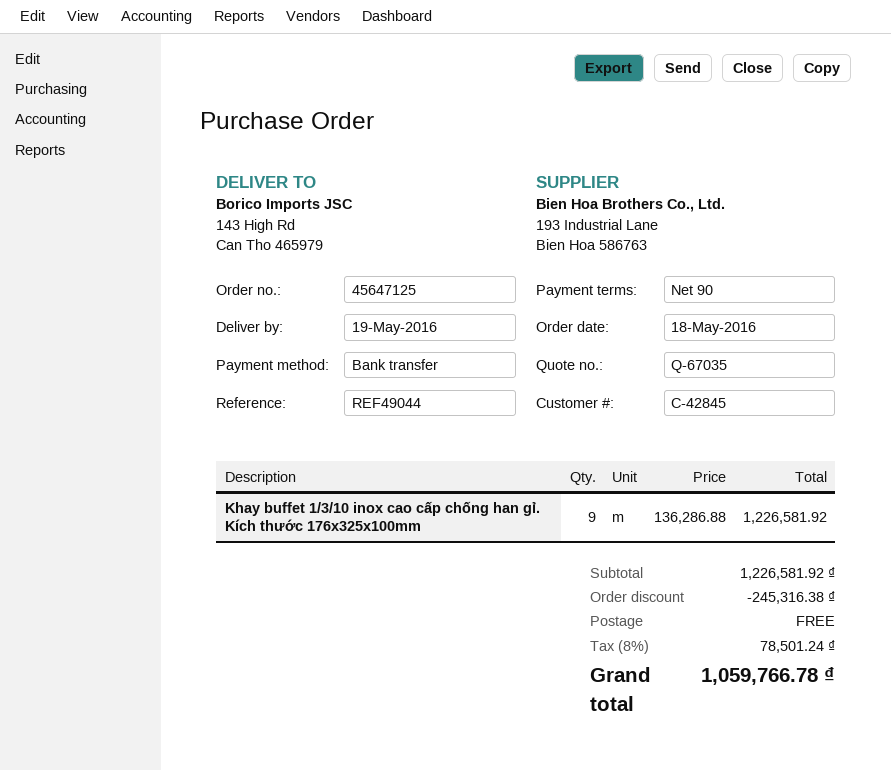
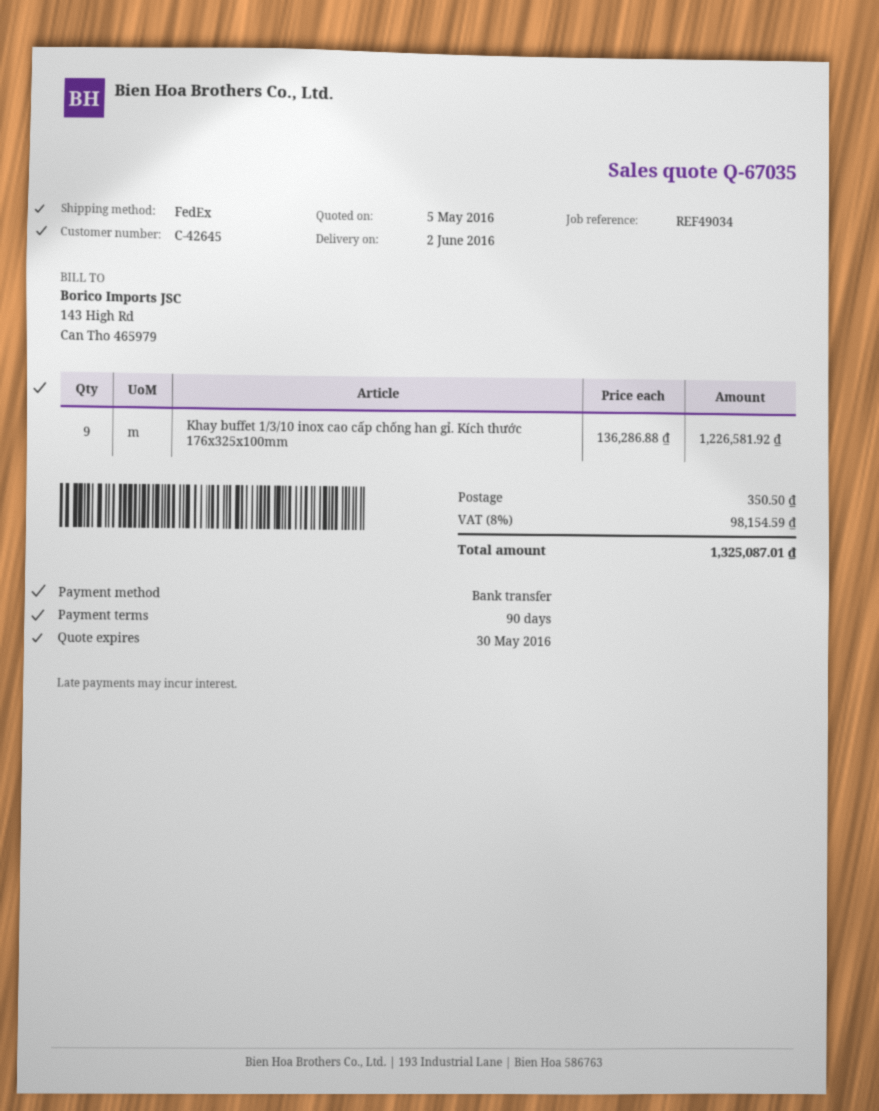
delivery date: 2016-05-19 -> 2016-06-02
customer number: C-42845 -> C-42645
reference: REF49044 -> REF49034
discount: 245316.38 -> none
shipping: 0.00 -> 350.50
tax: 8% = 78501.24 -> 8% = 98154.59
total: 1059766.78 -> 1325087.01

